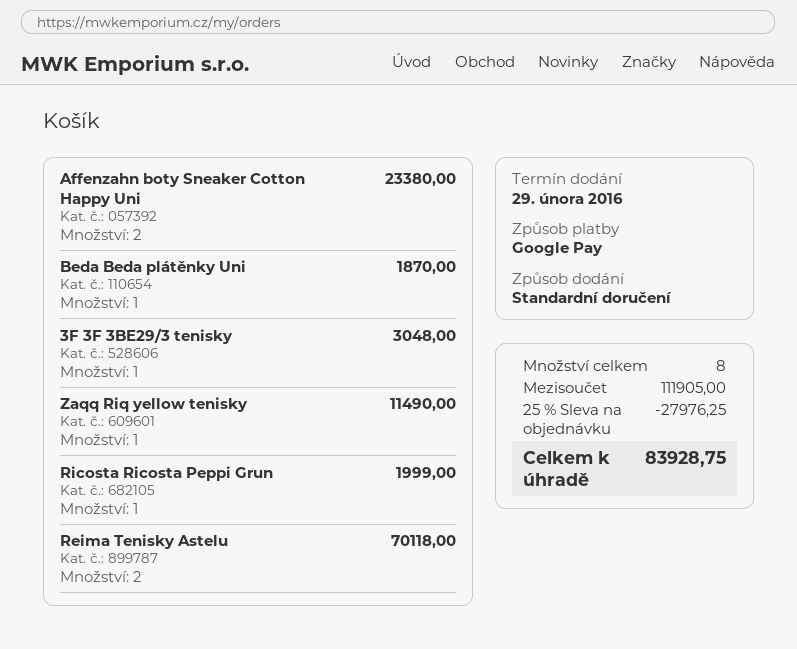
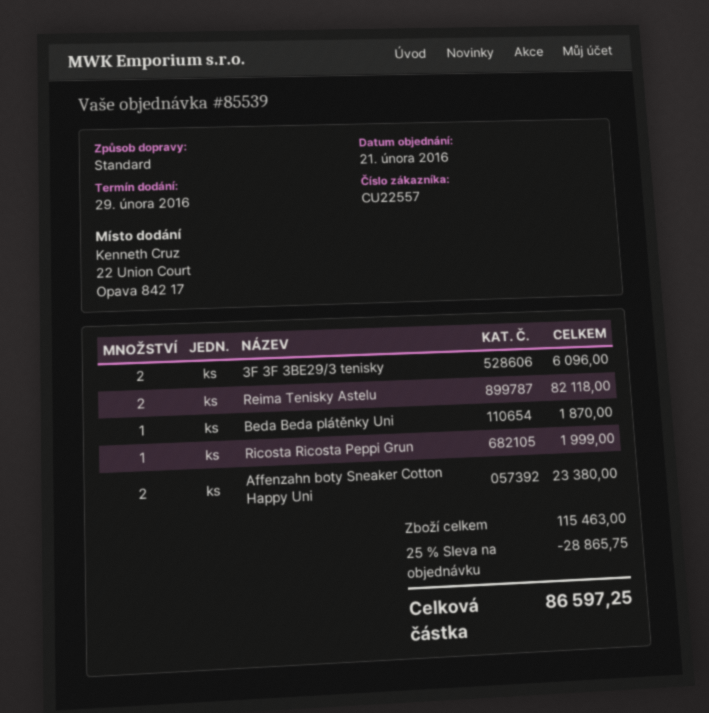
3F 3F 3BE29/3 tenisky: 1 for 3048.00 -> 2 for 6096.00
Zaqq Riq yellow tenisky: 1 for 11490.00 -> none
Reima Tenisky Astelu: 2 for 70118.00 -> 2 for 82118.00
subtotal: 111905.00 -> 115463.00
discount: 25% = 27976.25 -> 25% = 28865.75
total: 83928.75 -> 86597.25

